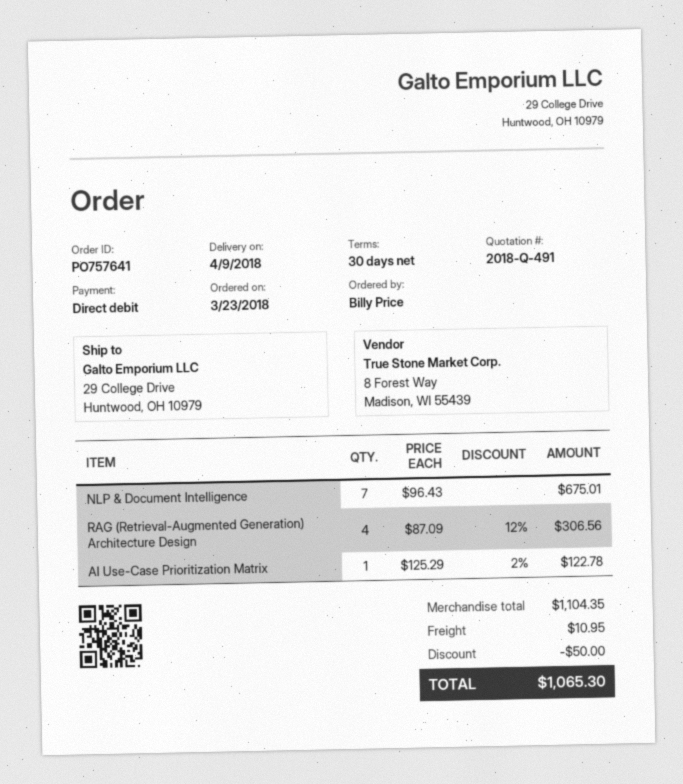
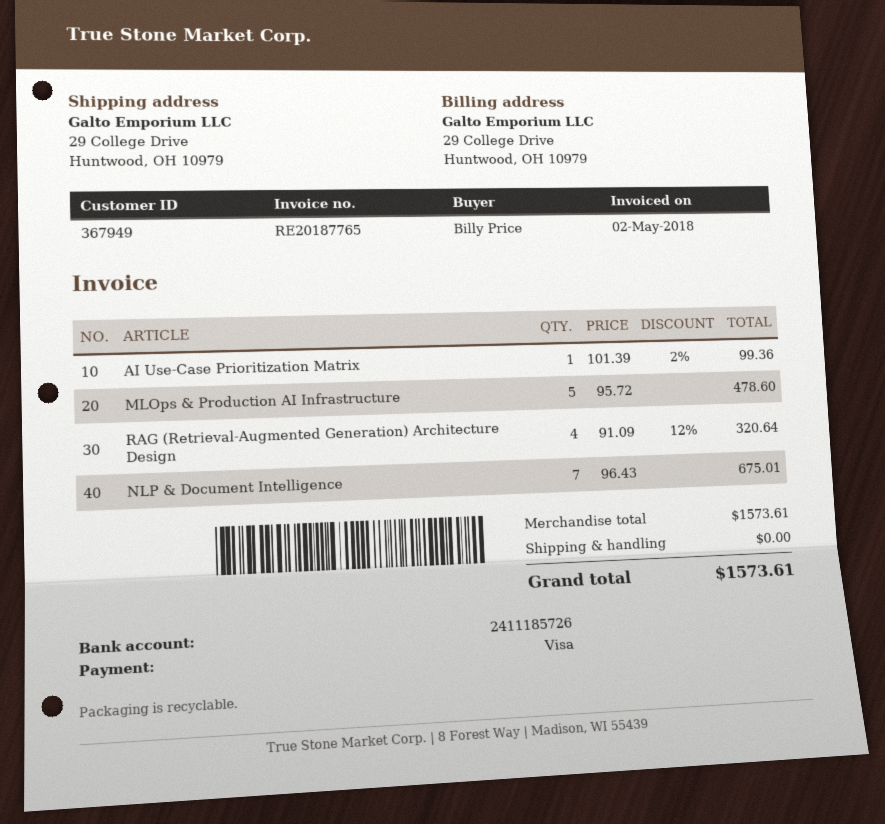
payment method: direct debit -> Visa
RAG (Retrieval-Augmented Generation) Architecture Design: 4 x 87.09 - 12% = 306.56 -> 4 x 91.09 - 12% = 320.64
AI Use-Case Prioritization Matrix: 1 x 125.29 - 2% = 122.78 -> 1 x 101.39 - 2% = 99.36
MLOps & Production AI Infrastructure: none -> 5 x 95.72 = 478.60
subtotal: 1104.35 -> 1573.61
discount: 50.00 -> none
shipping: 10.95 -> 0.00
total: 1065.30 -> 1573.61

